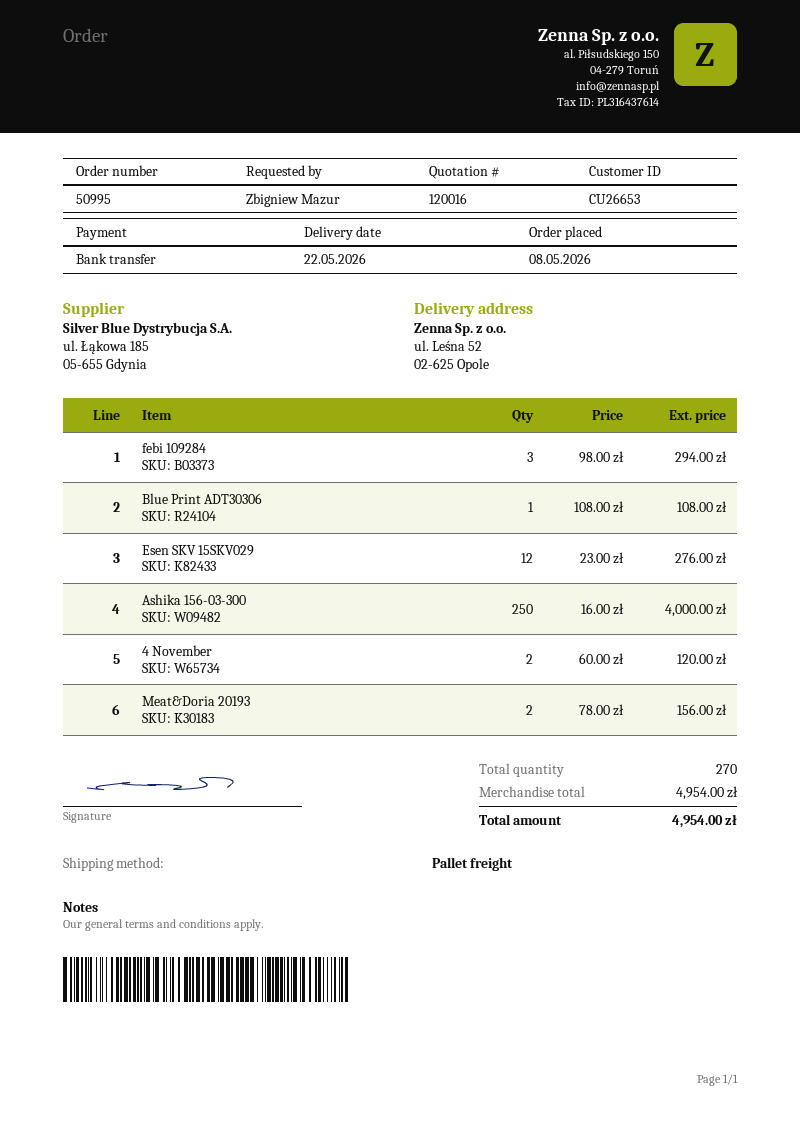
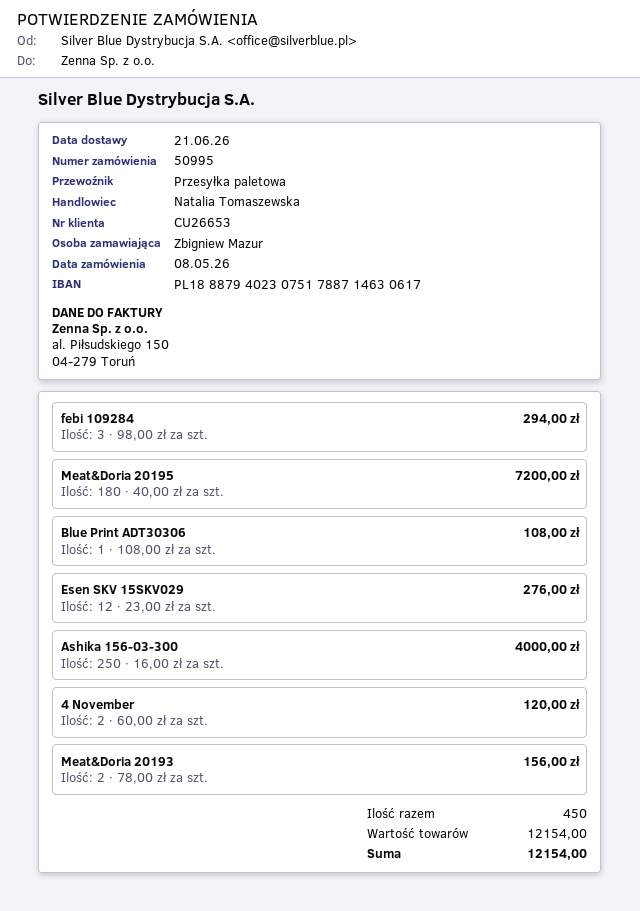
delivery date: 2026-05-22 -> 2026-06-21
Meat&Doria 20195: none -> 180 x 40.00 = 7200.00
total quantity: 270 -> 450
subtotal: 4954.00 -> 12154.00
total: 4954.00 -> 12154.00

